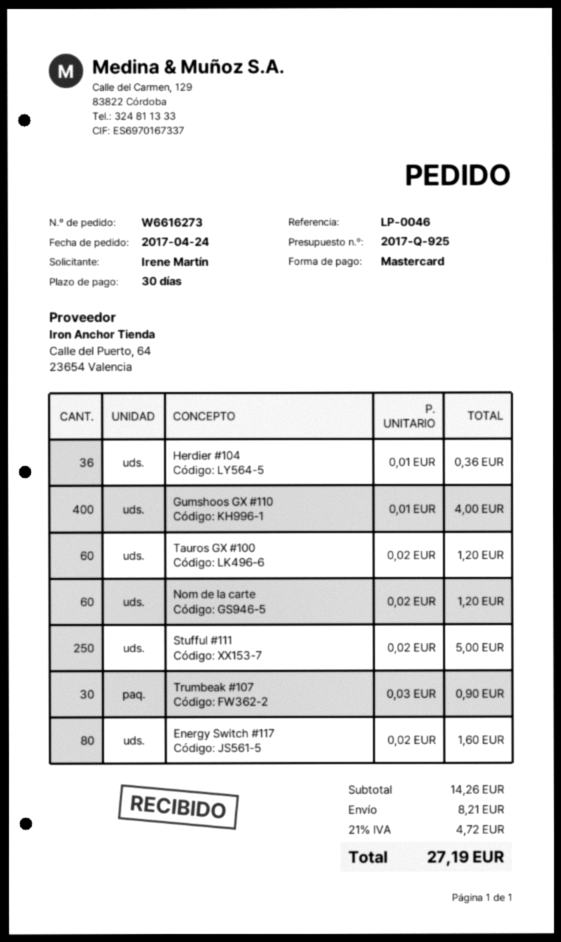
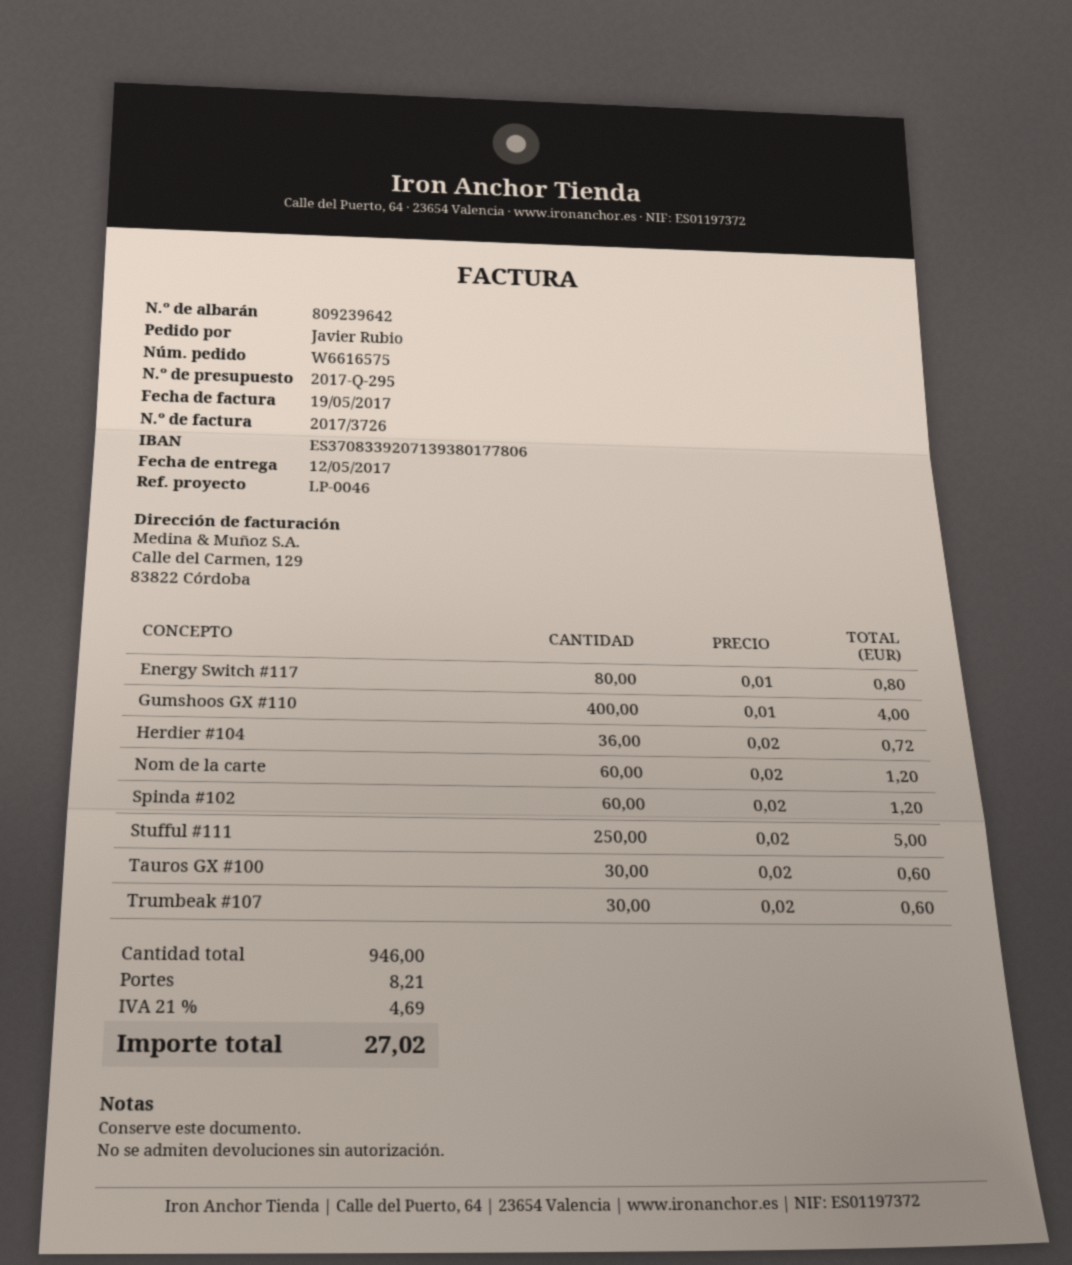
quote number: 2017-Q-925 -> 2017-Q-295
order number: W6616273 -> W6616575
ordered by: Irene Martín -> Javier Rubio
Herdier #104: 36 x 0.01 = 0.36 -> 36 x 0.02 = 0.72
Tauros GX #100: 60 x 0.02 = 1.20 -> 30 x 0.02 = 0.60
Trumbeak #107: 30 x 0.03 = 0.90 -> 30 x 0.02 = 0.60
Energy Switch #117: 80 x 0.02 = 1.60 -> 80 x 0.01 = 0.80
Spinda #102: none -> 60 x 0.02 = 1.20
tax: 21% = 4.72 -> 21% = 4.69
total: 27.19 -> 27.02

